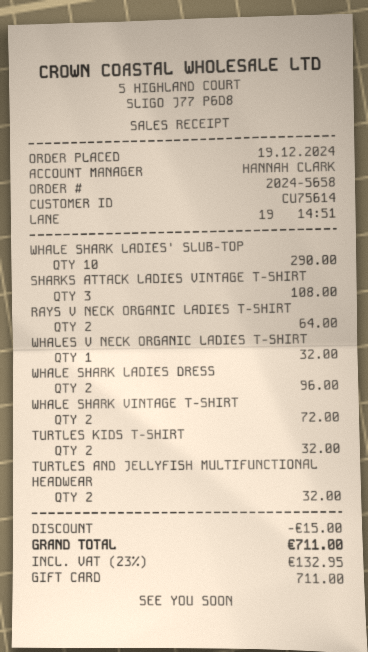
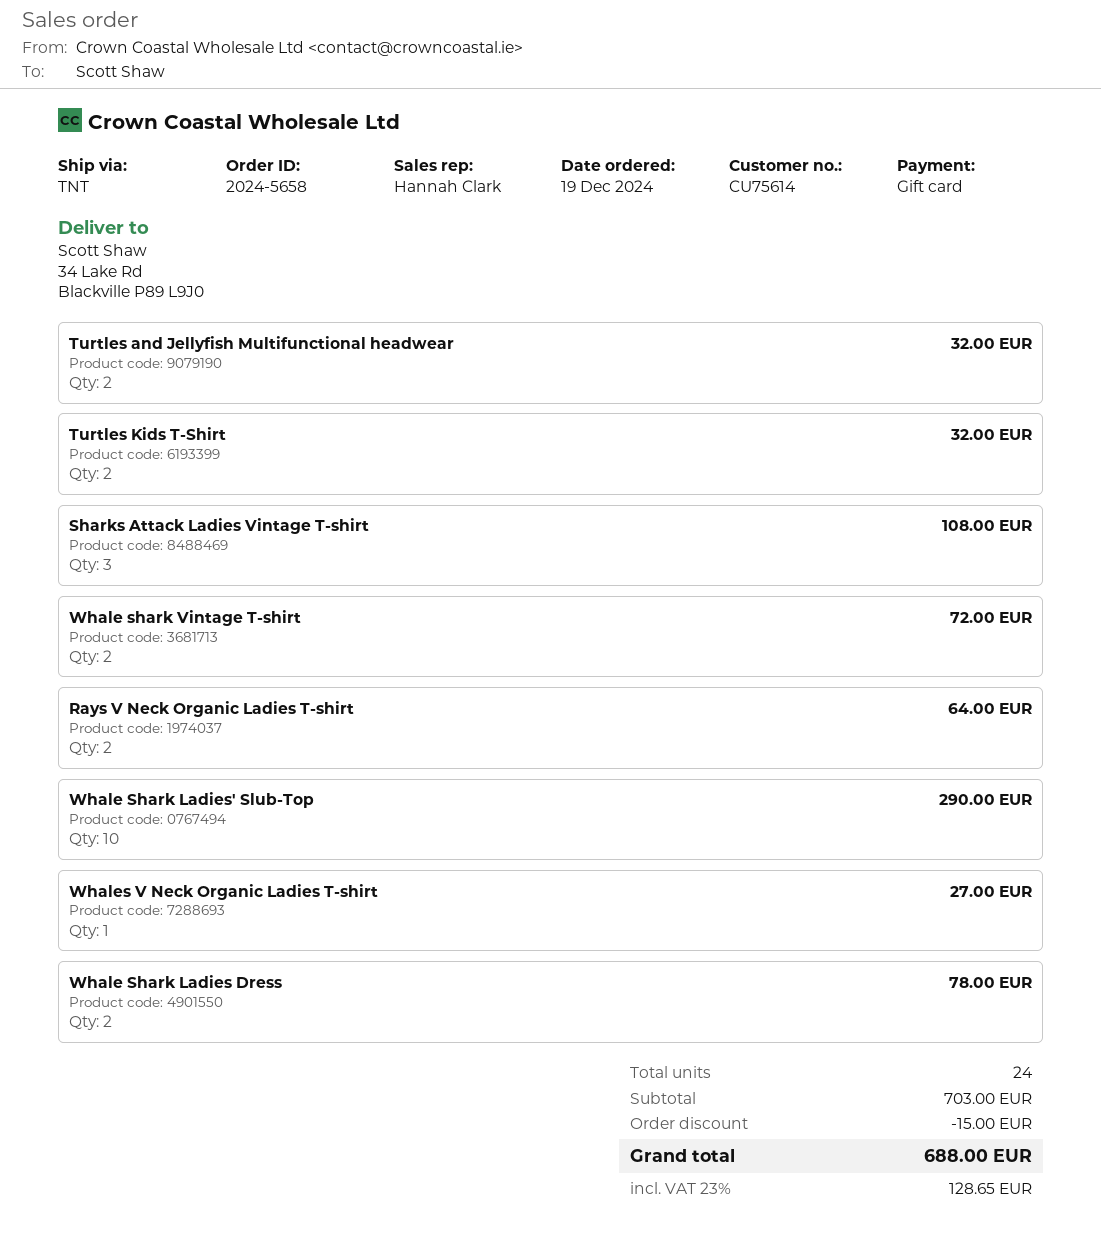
WHALES V NECK ORGANIC LADIES T-SHIRT: 1 for 32.00 -> 1 for 27.00
WHALE SHARK LADIES DRESS: 2 for 96.00 -> 2 for 78.00
tax: 23% = 132.95 -> 23% = 128.65
total: 711.00 -> 688.00

